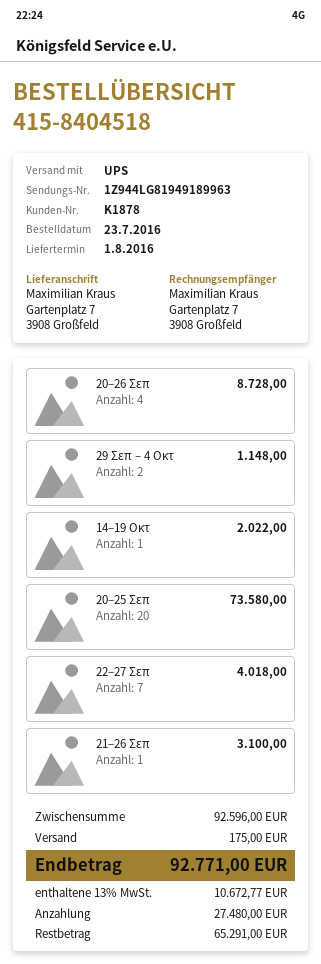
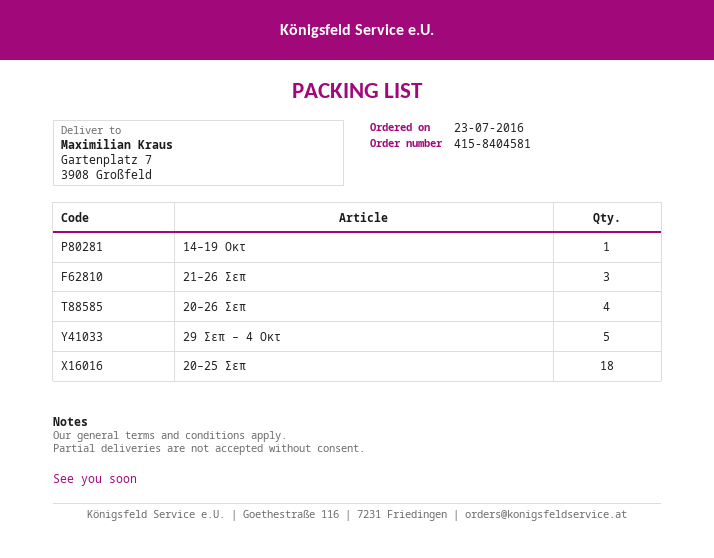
order number: 415-8404518 -> 415-8404581
29 Σεπ – 4 Οκτ: 2 -> 5
20–25 Σεπ: 20 -> 18
22–27 Σεπ: 7 -> none
21–26 Σεπ: 1 -> 3

